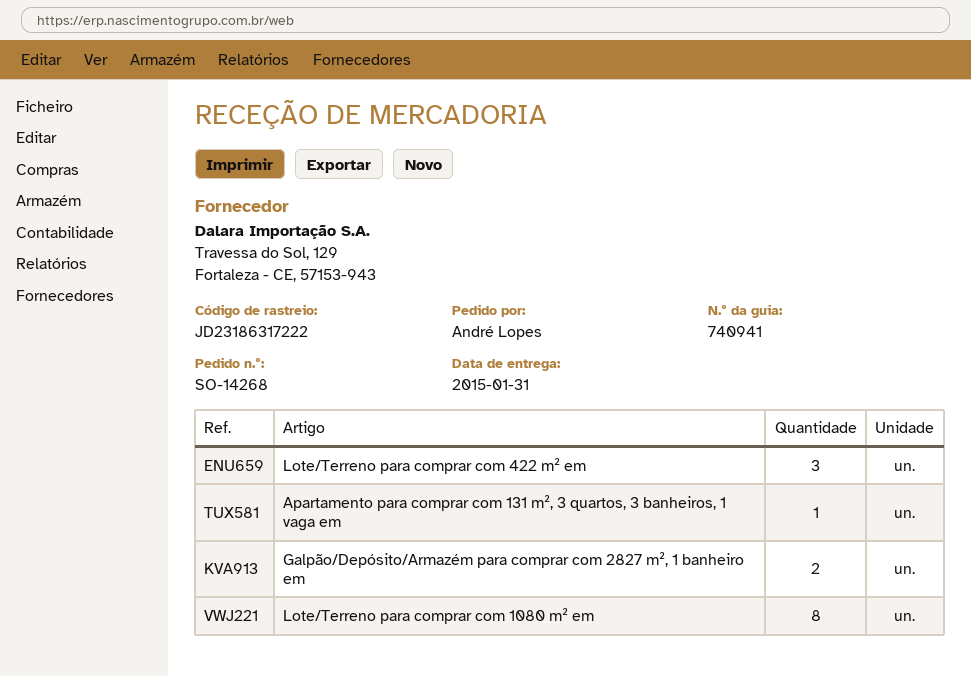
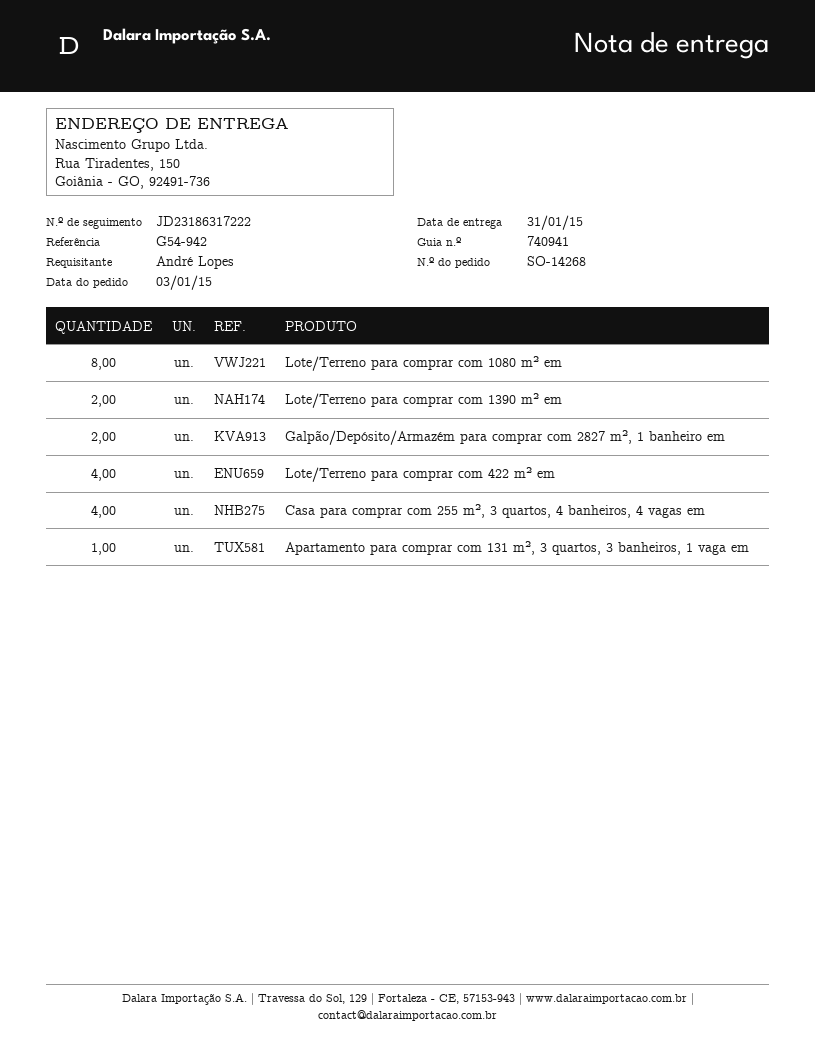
Lote/Terreno para comprar com 422 m² em: 3 -> 4
Lote/Terreno para comprar com 1390 m² em: none -> 2
Casa para comprar com 255 m², 3 quartos, 4 banheiros, 4 vagas em: none -> 4

